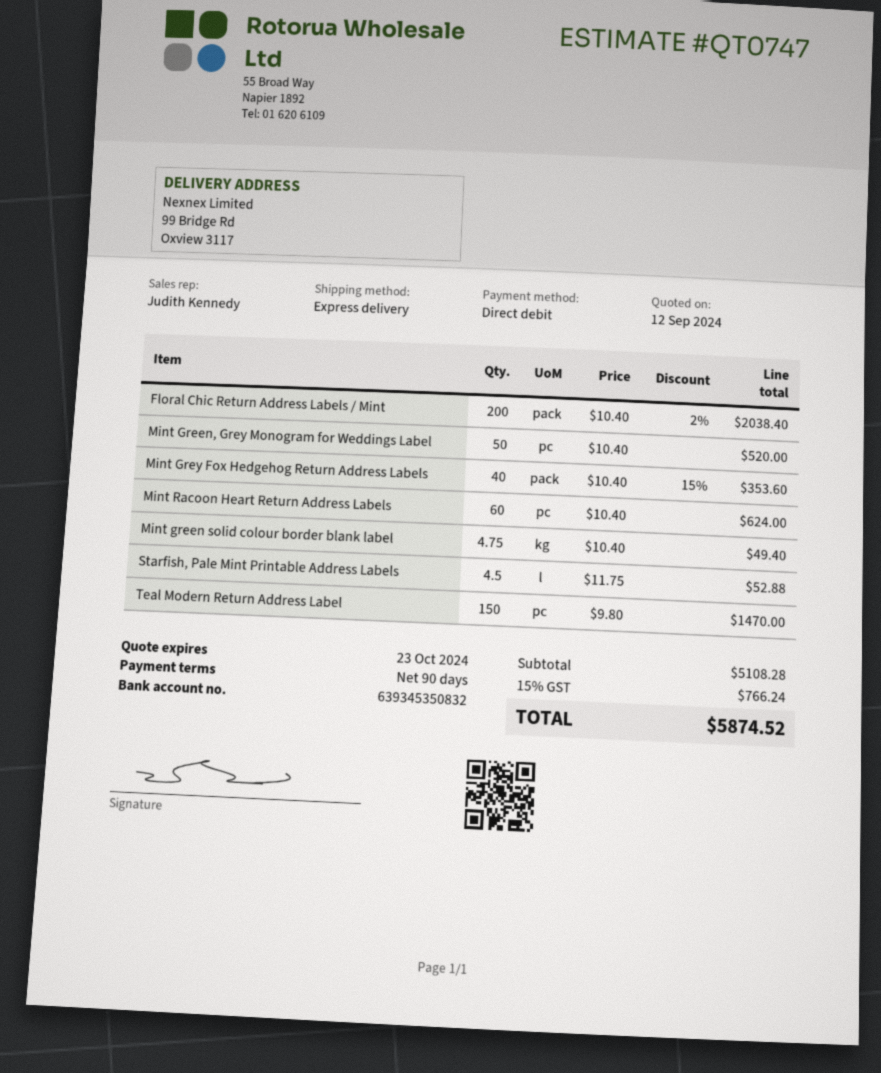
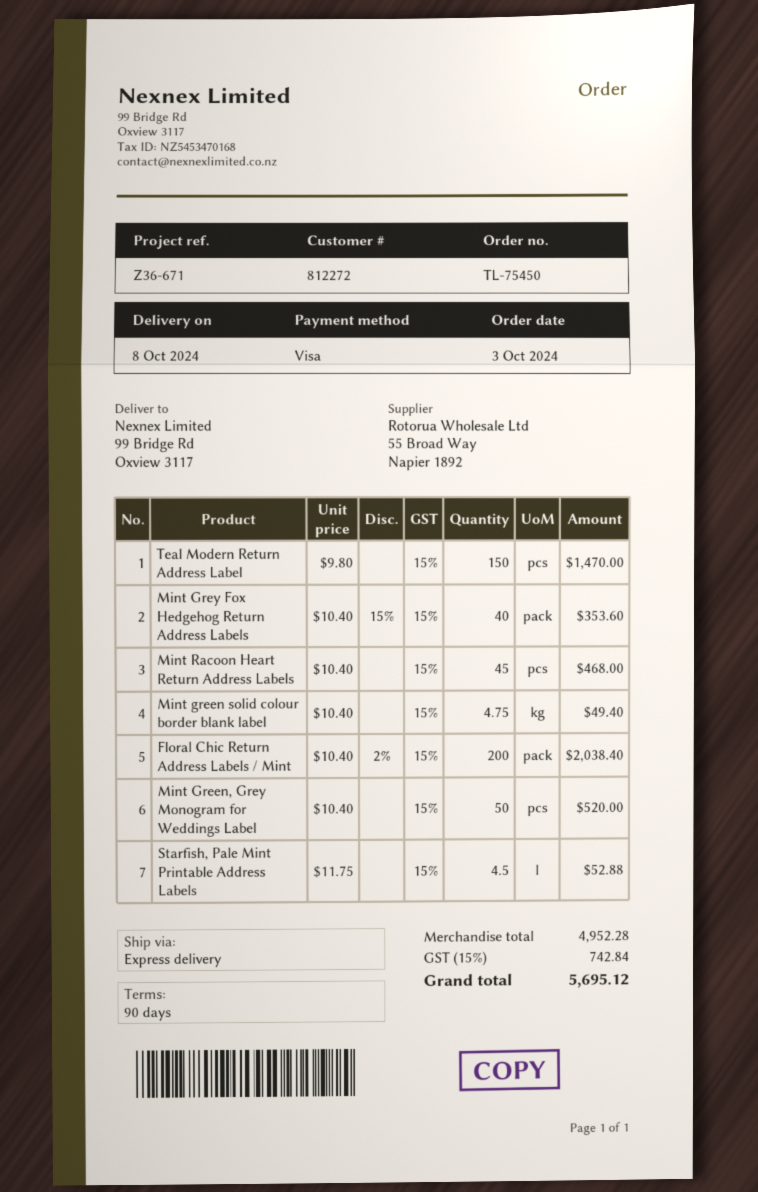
payment method: direct debit -> Visa
Mint Racoon Heart Return Address Labels: 60 x 10.40 = 624.00 -> 45 x 10.40 = 468.00
subtotal: 5108.28 -> 4952.28
tax: 15% = 766.24 -> 15% = 742.84
total: 5874.52 -> 5695.12

